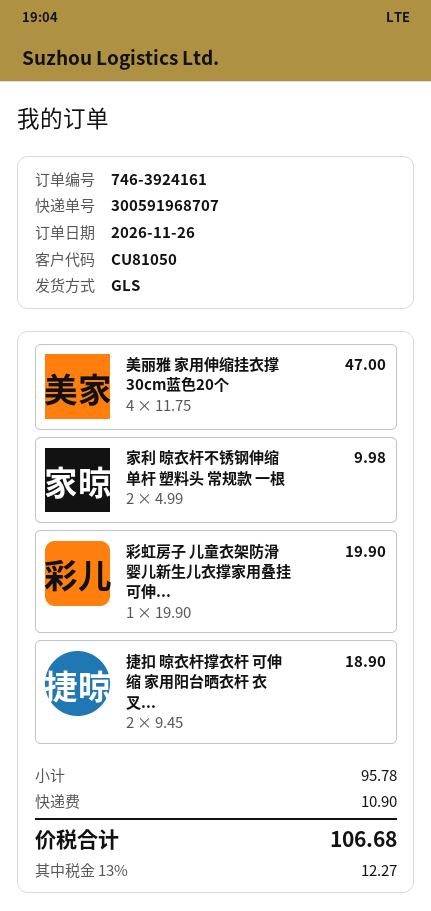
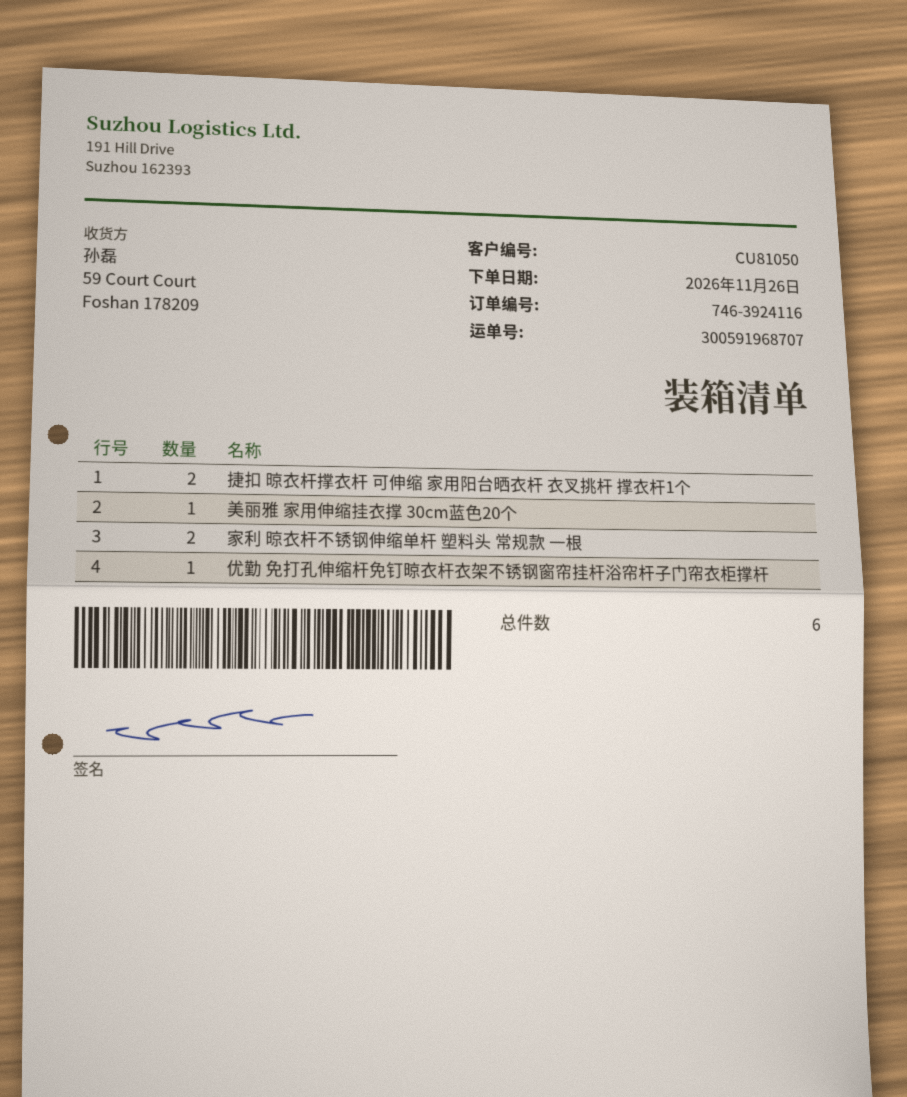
order number: 746-3924161 -> 746-3924116
美丽雅 家用伸缩挂衣撑 30cm蓝色20个: 4 -> 1
彩虹房子 儿童衣架防滑婴儿新生儿衣撑家用叠挂可伸...: 1 -> none
优勤 免打孔伸缩杆免钉晾衣杆衣架不锈钢窗帘挂杆浴帘杆子门帘衣柜撑杆: none -> 1

